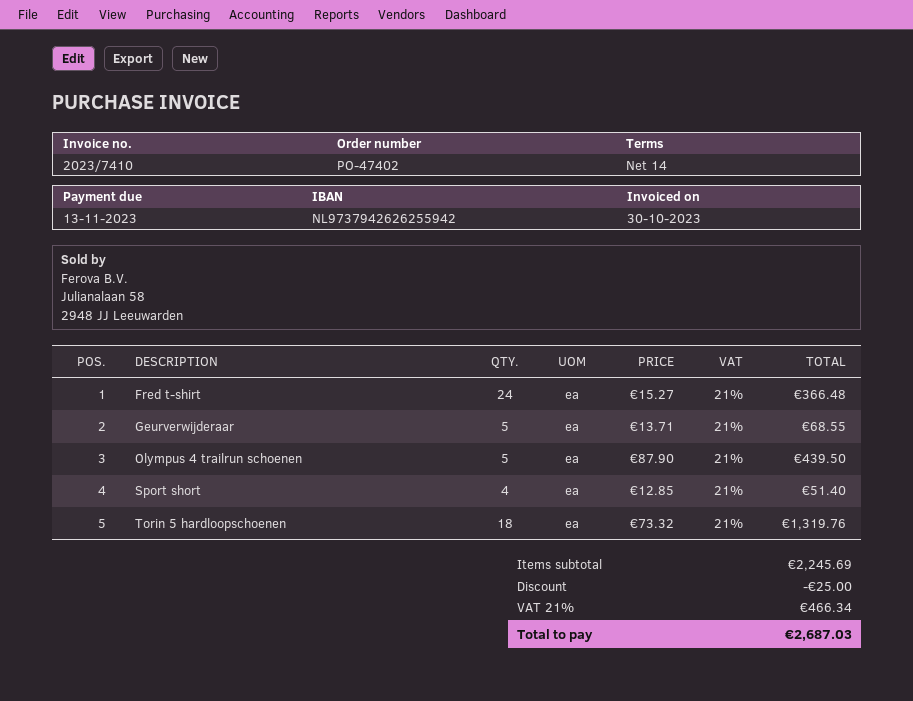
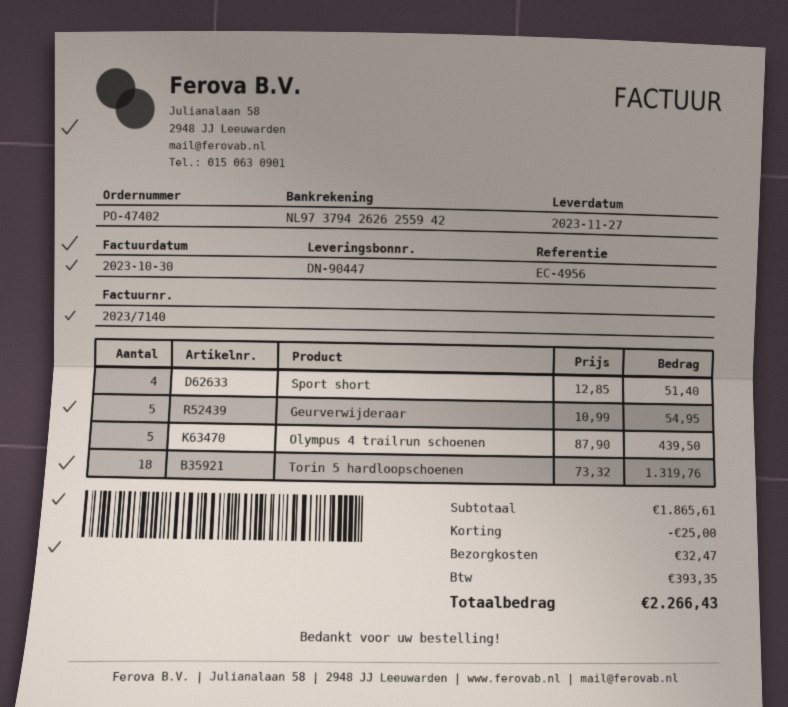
invoice number: 2023/7410 -> 2023/7140
Fred t-shirt: 24 x 15.27 = 366.48 -> none
Geurverwijderaar: 5 x 13.71 = 68.55 -> 5 x 10.99 = 54.95
subtotal: 2245.69 -> 1865.61
shipping: none -> 32.47
tax: 466.34 -> 393.35
total: 2687.03 -> 2266.43

